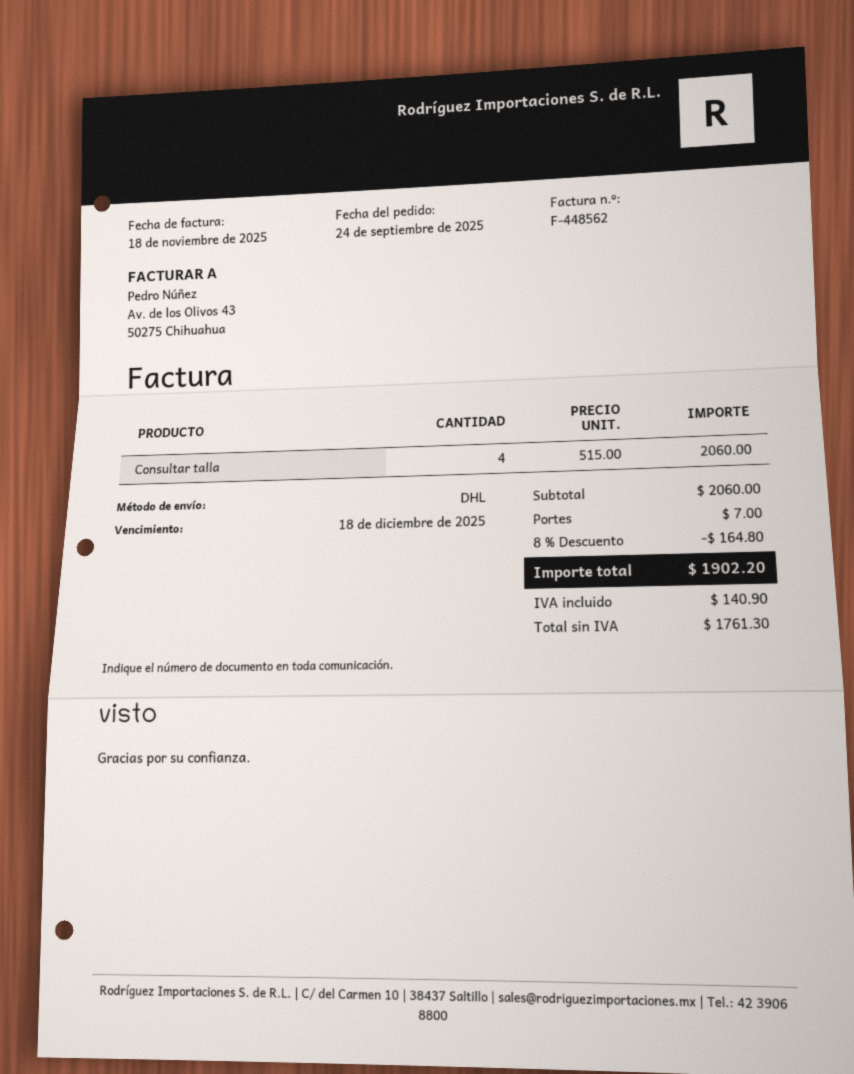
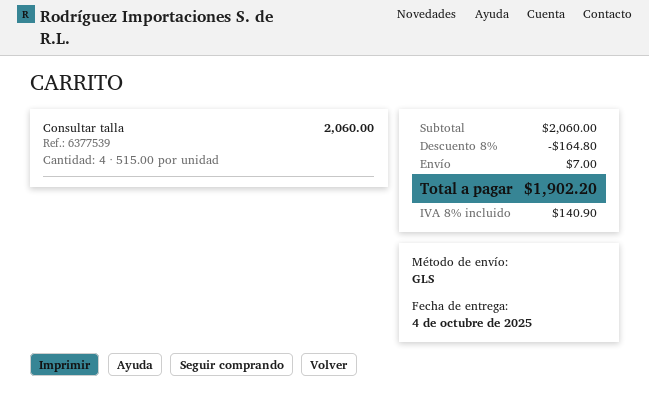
shipping method: DHL -> GLS

